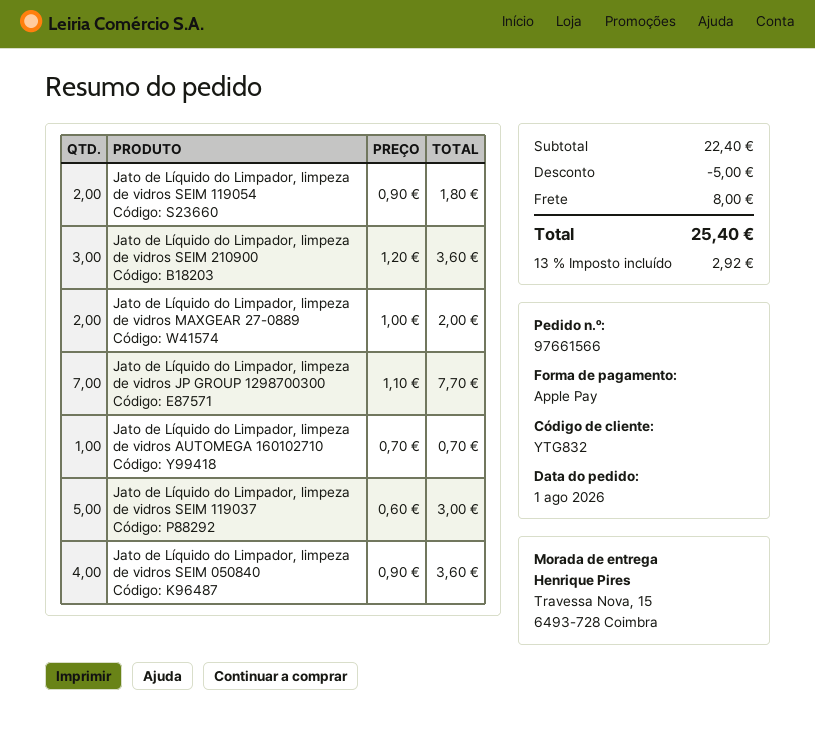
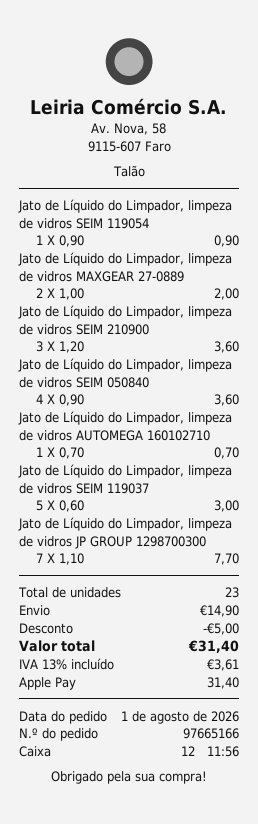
order number: 97661566 -> 97665166
Jato de Líquido do Limpador, limpeza de vidros SEIM 119054: 2 x 0.90 = 1.80 -> 1 x 0.90 = 0.90
shipping: 8.00 -> 14.90
tax: 13% = 2.92 -> 13% = 3.61
total: 25.40 -> 31.40

